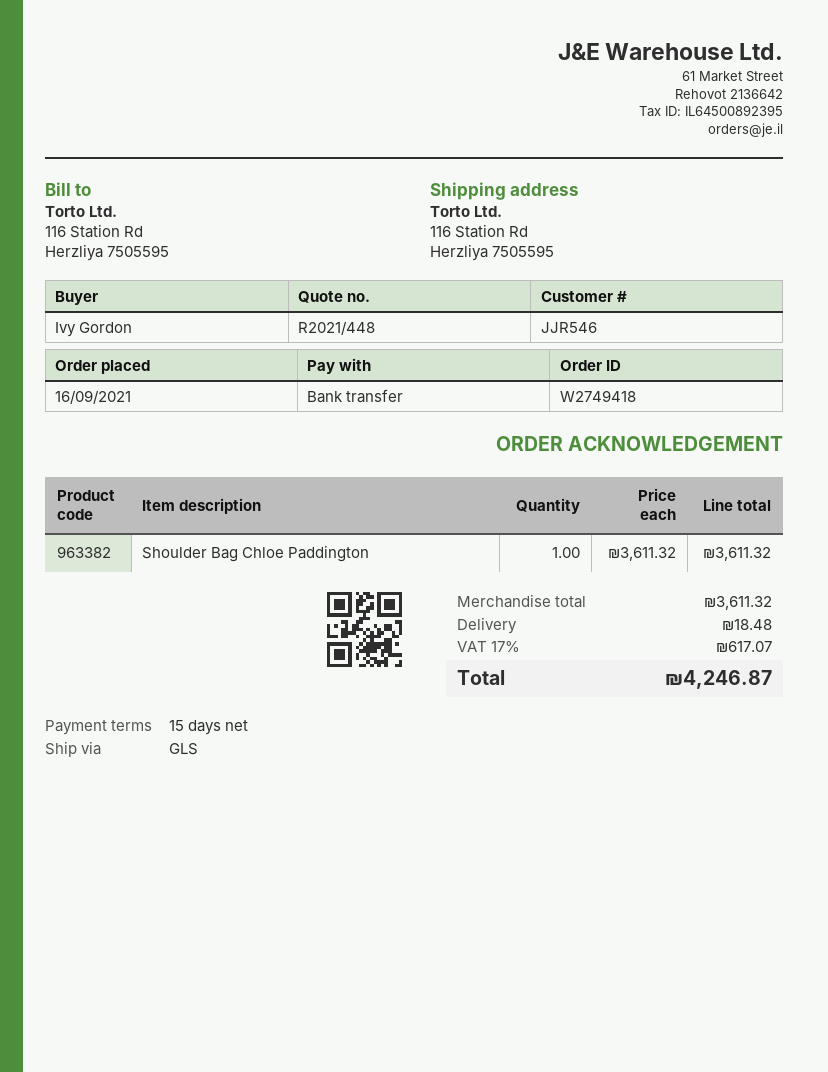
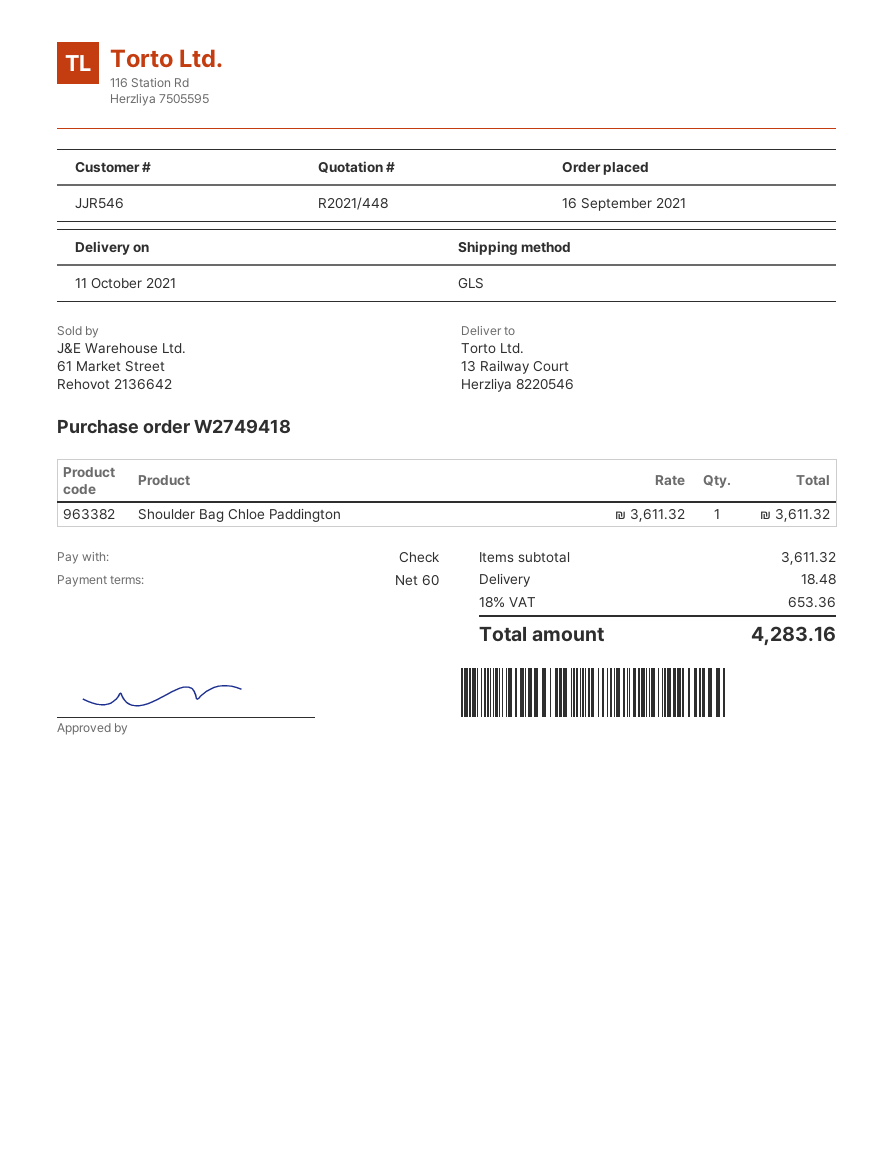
payment terms: 15 days -> 60 days
payment method: bank transfer -> cheque
ship to: 116 Station Rd, Herzliya 7505595 -> 13 Railway Court, Herzliya 8220546
tax: 17% = 617.07 -> 18% = 653.36
total: 4246.87 -> 4283.16

